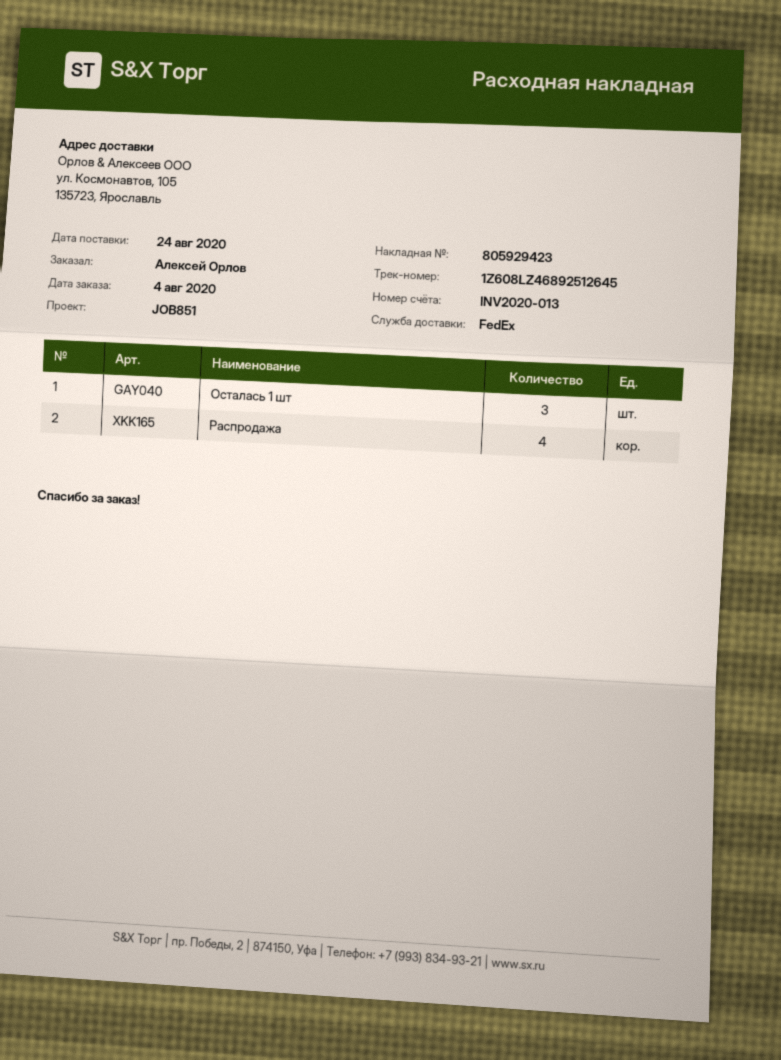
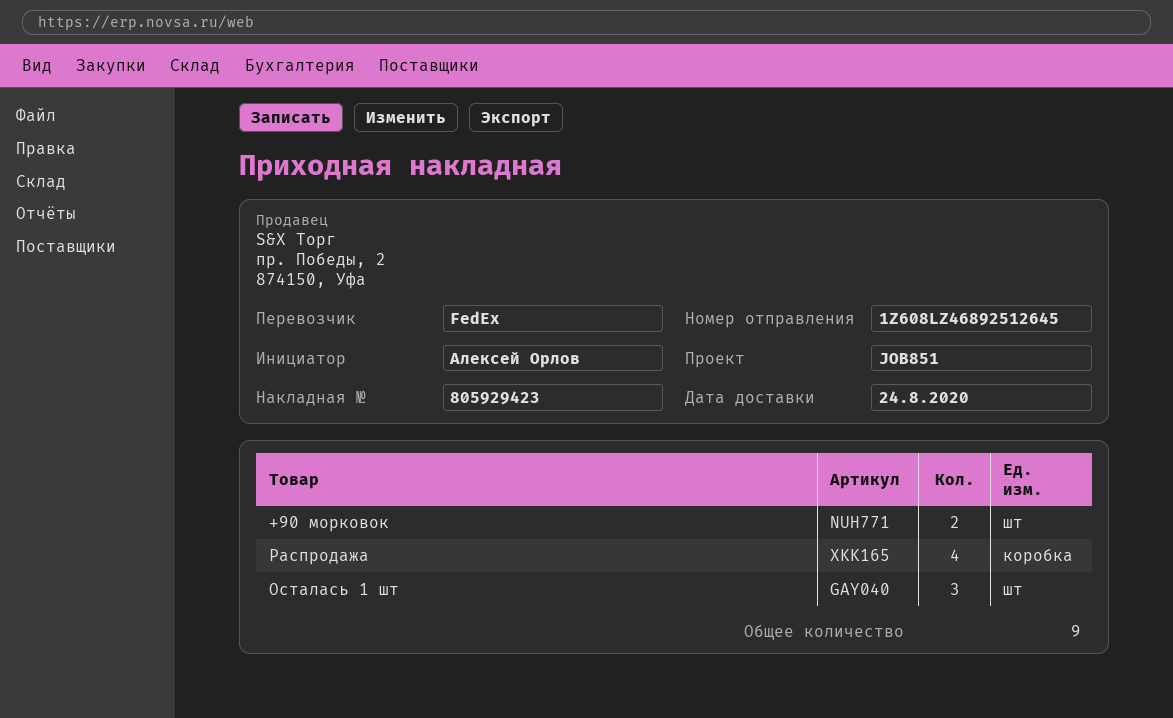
+90 морковок: none -> 2

